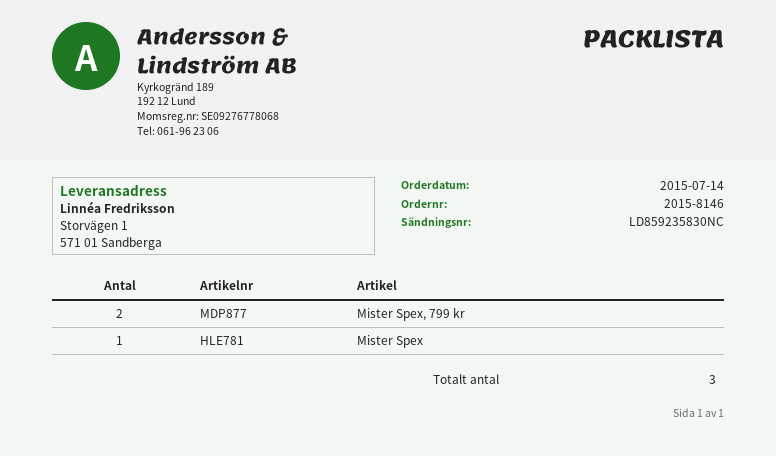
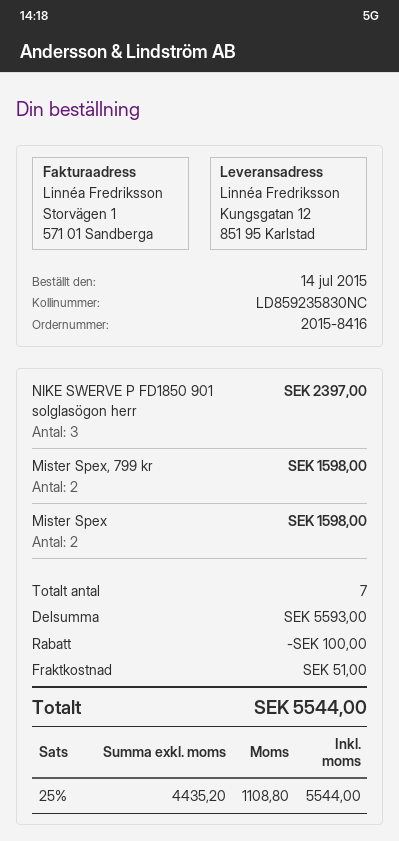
order number: 2015-8146 -> 2015-8416
ship to: Storvägen 1, 571 01 Sandberga -> Kungsgatan 12, 851 95 Karlstad
Mister Spex: 1 -> 2
NIKE SWERVE P FD1850 901 solglasögon herr: none -> 3
total quantity: 3 -> 7

